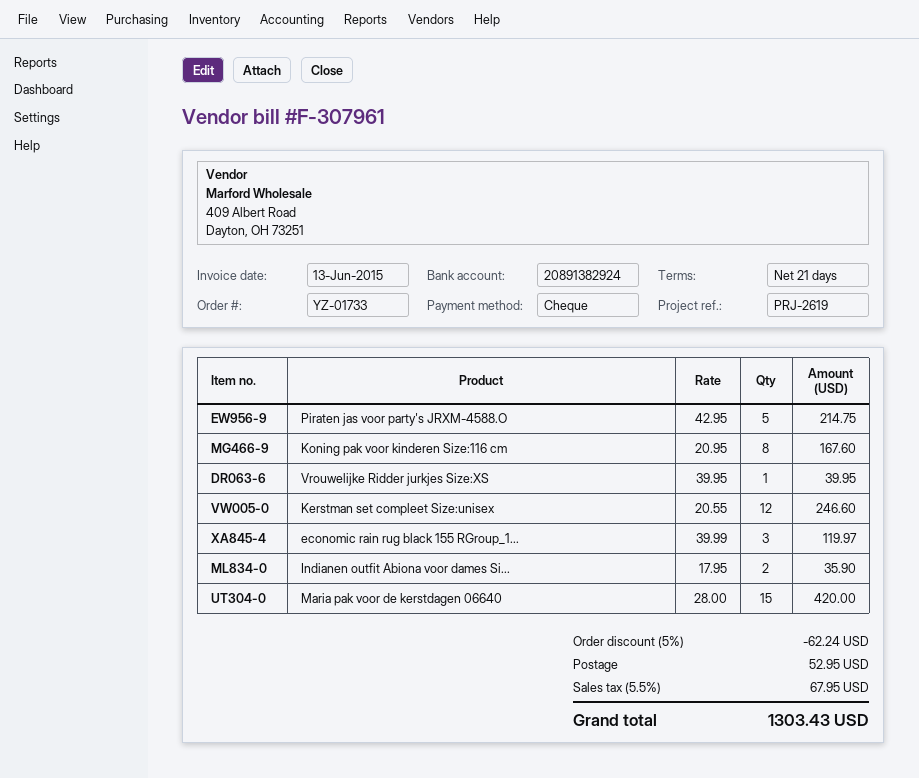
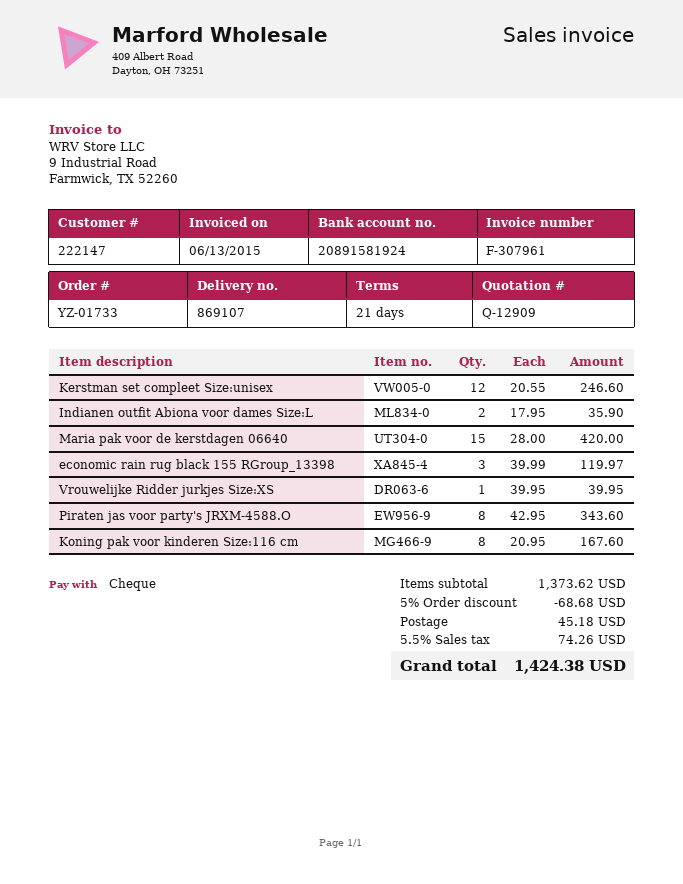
bank account: 20891382924 -> 20891581924
Piraten jas voor party's JRXM-4588.O: 5 x 42.95 = 214.75 -> 8 x 42.95 = 343.60
discount: 5% = 62.24 -> 5% = 68.68
shipping: 52.95 -> 45.18
tax: 5.5% = 67.95 -> 5.5% = 74.26
total: 1303.43 -> 1424.38

